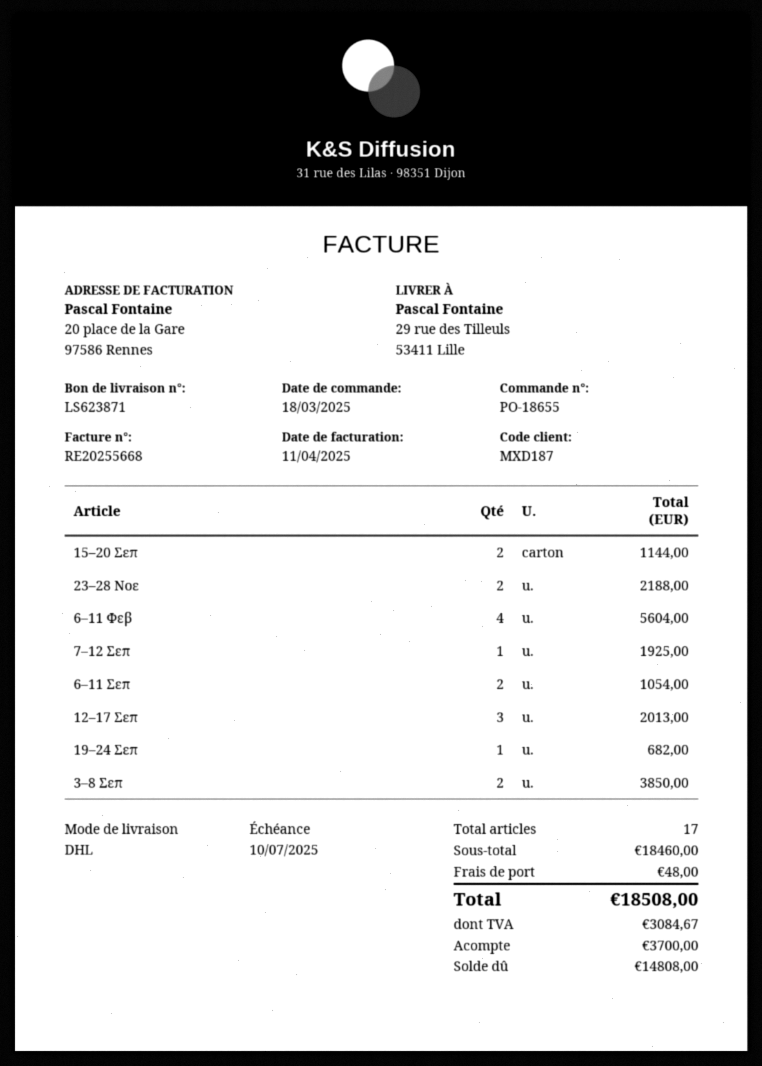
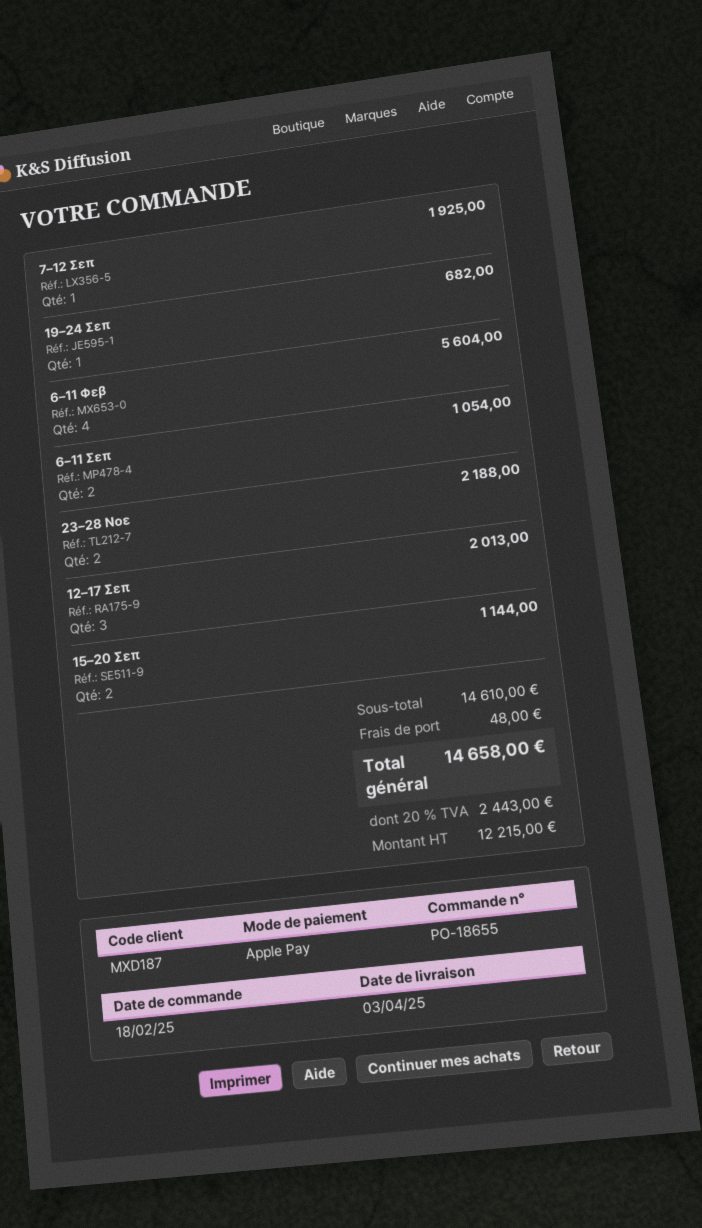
order date: 2025-03-18 -> 2025-02-18
3–8 Σεπ: 2 for 3850.00 -> none
subtotal: 18460.00 -> 14610.00
tax: 3084.67 -> 2443.00
total: 18508.00 -> 14658.00

